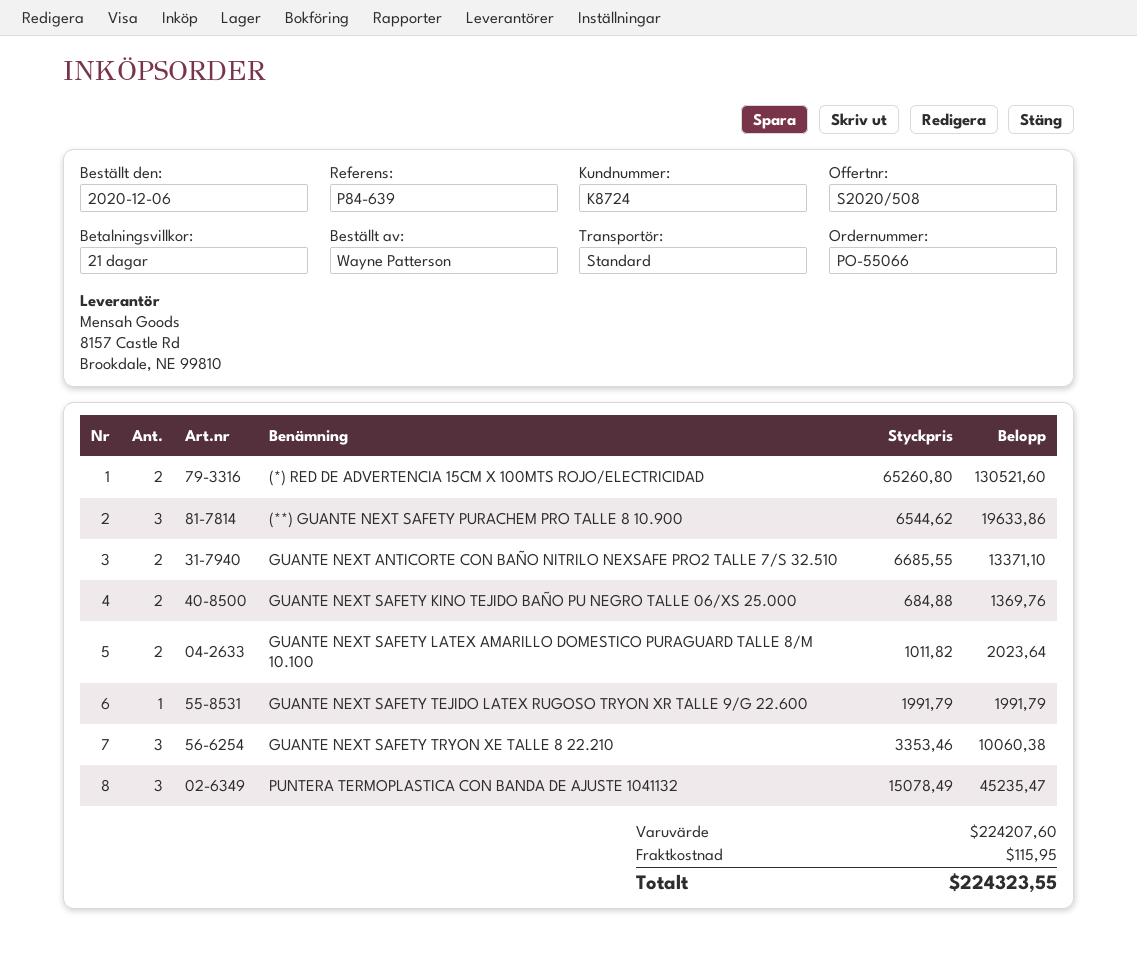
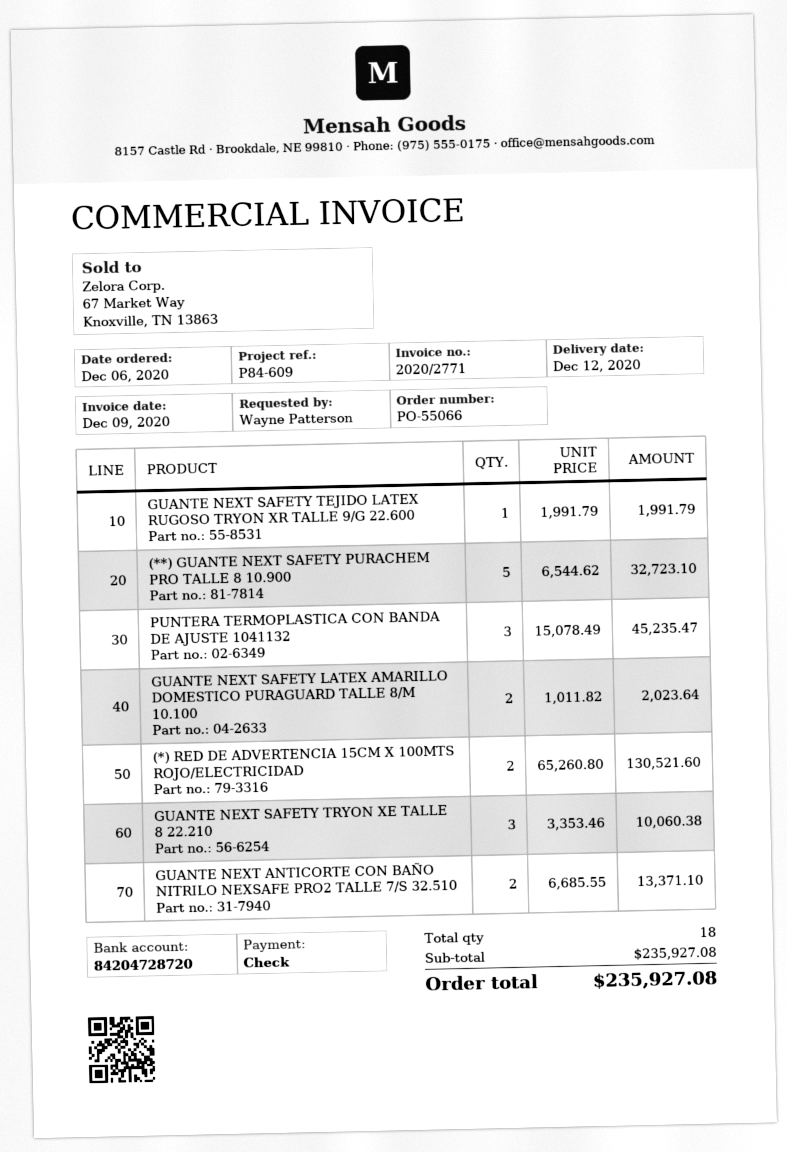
reference: P84-639 -> P84-609
(**) GUANTE NEXT SAFETY PURACHEM PRO TALLE 8 10.900: 3 x 6544.62 = 19633.86 -> 5 x 6544.62 = 32723.10
GUANTE NEXT SAFETY KINO TEJIDO BAÑO PU NEGRO TALLE 06/XS 25.000: 2 x 684.88 = 1369.76 -> none
subtotal: 224207.60 -> 235927.08
shipping: 115.95 -> none
total: 224323.55 -> 235927.08

